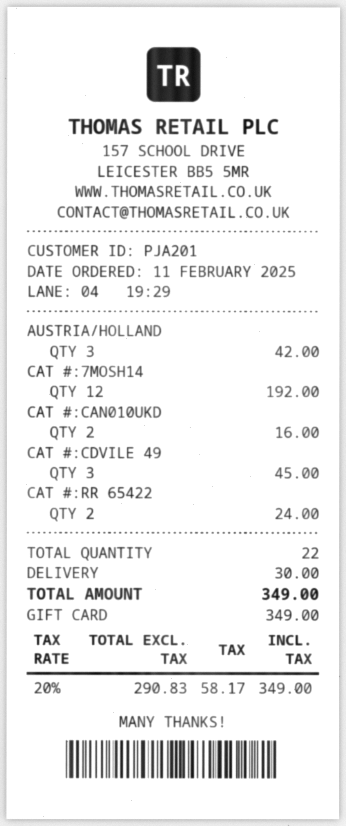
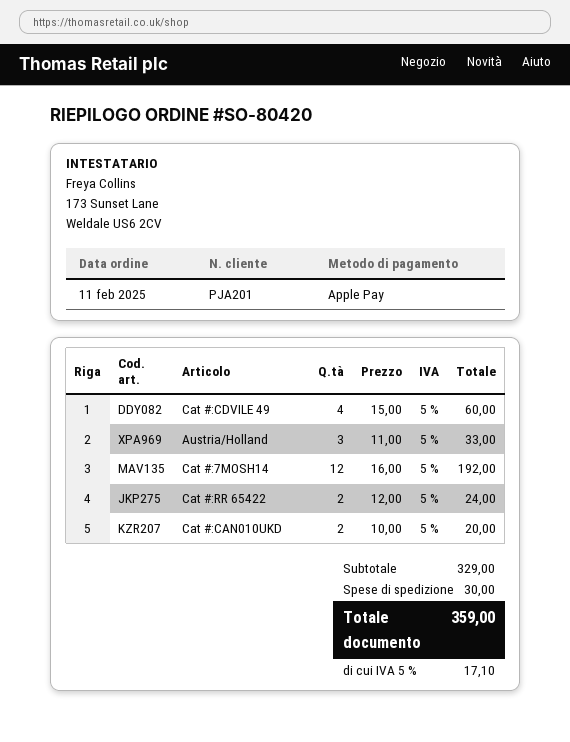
payment method: gift card -> Apple Pay
AUSTRIA/HOLLAND: 3 for 42.00 -> 3 for 33.00
CAT #:CAN010UKD: 2 for 16.00 -> 2 for 20.00
CAT #:CDVILE 49: 3 for 45.00 -> 4 for 60.00
tax: 20% = 58.17 -> 5% = 17.10
total: 349.00 -> 359.00

